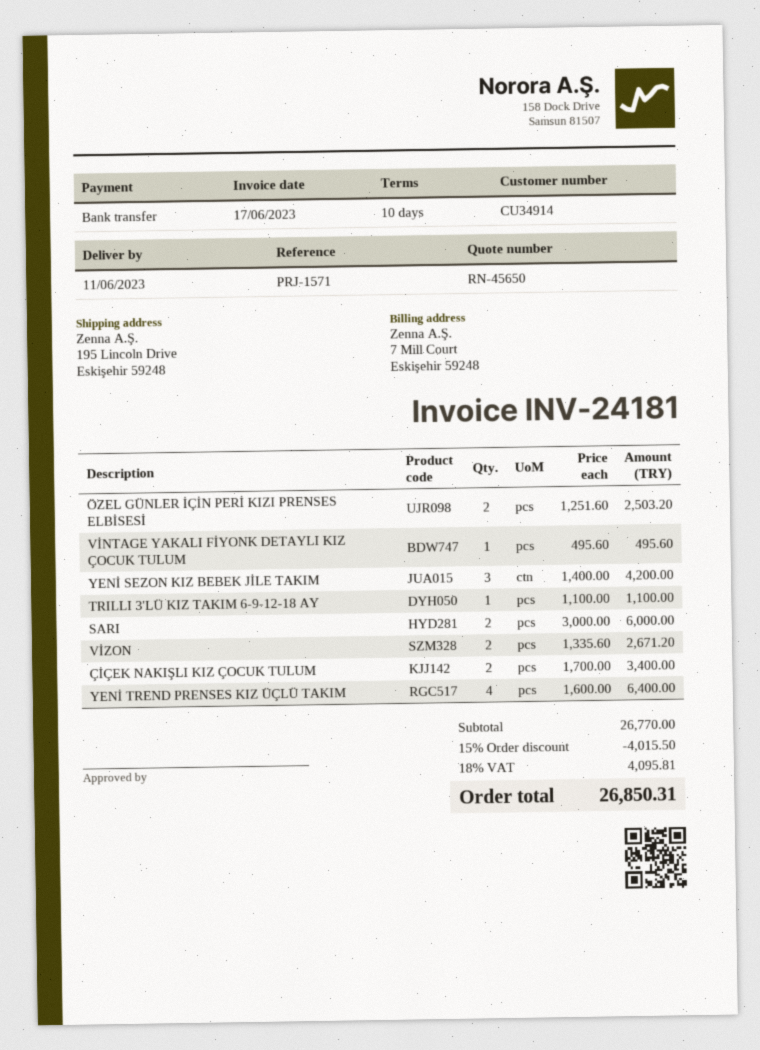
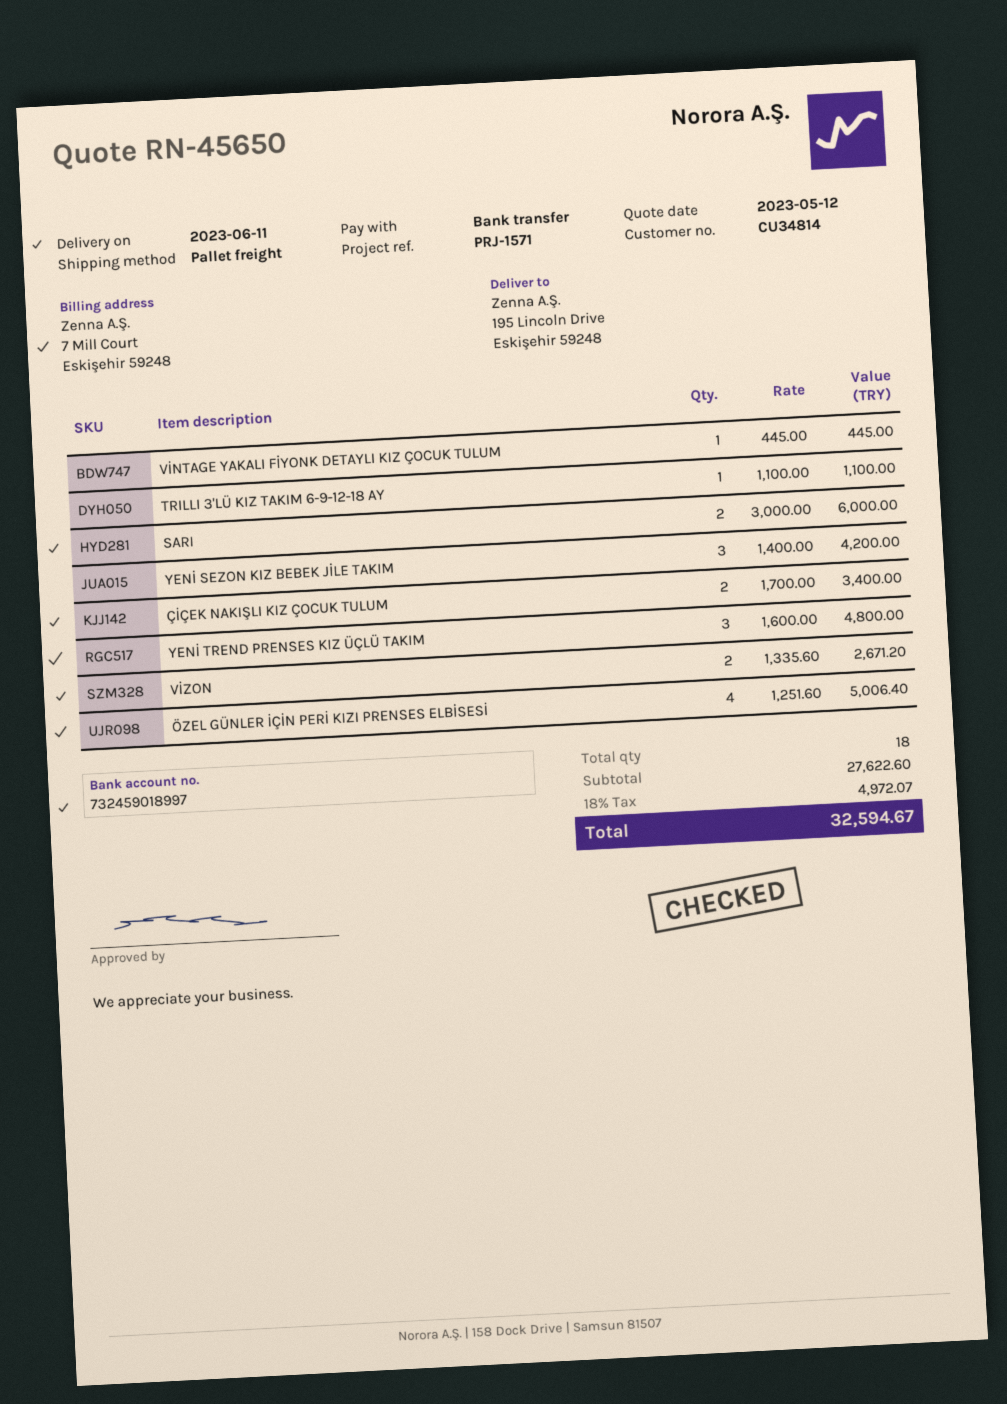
customer number: CU34914 -> CU34814
ÖZEL GÜNLER İÇİN PERİ KIZI PRENSES ELBİSESİ: 2 x 1251.60 = 2503.20 -> 4 x 1251.60 = 5006.40
VİNTAGE YAKALI FİYONK DETAYLI KIZ ÇOCUK TULUM: 1 x 495.60 = 495.60 -> 1 x 445.00 = 445.00
YENİ TREND PRENSES KIZ ÜÇLÜ TAKIM: 4 x 1600.00 = 6400.00 -> 3 x 1600.00 = 4800.00
subtotal: 26770.00 -> 27622.60
discount: 15% = 4015.50 -> none
tax: 18% = 4095.81 -> 18% = 4972.07
total: 26850.31 -> 32594.67

